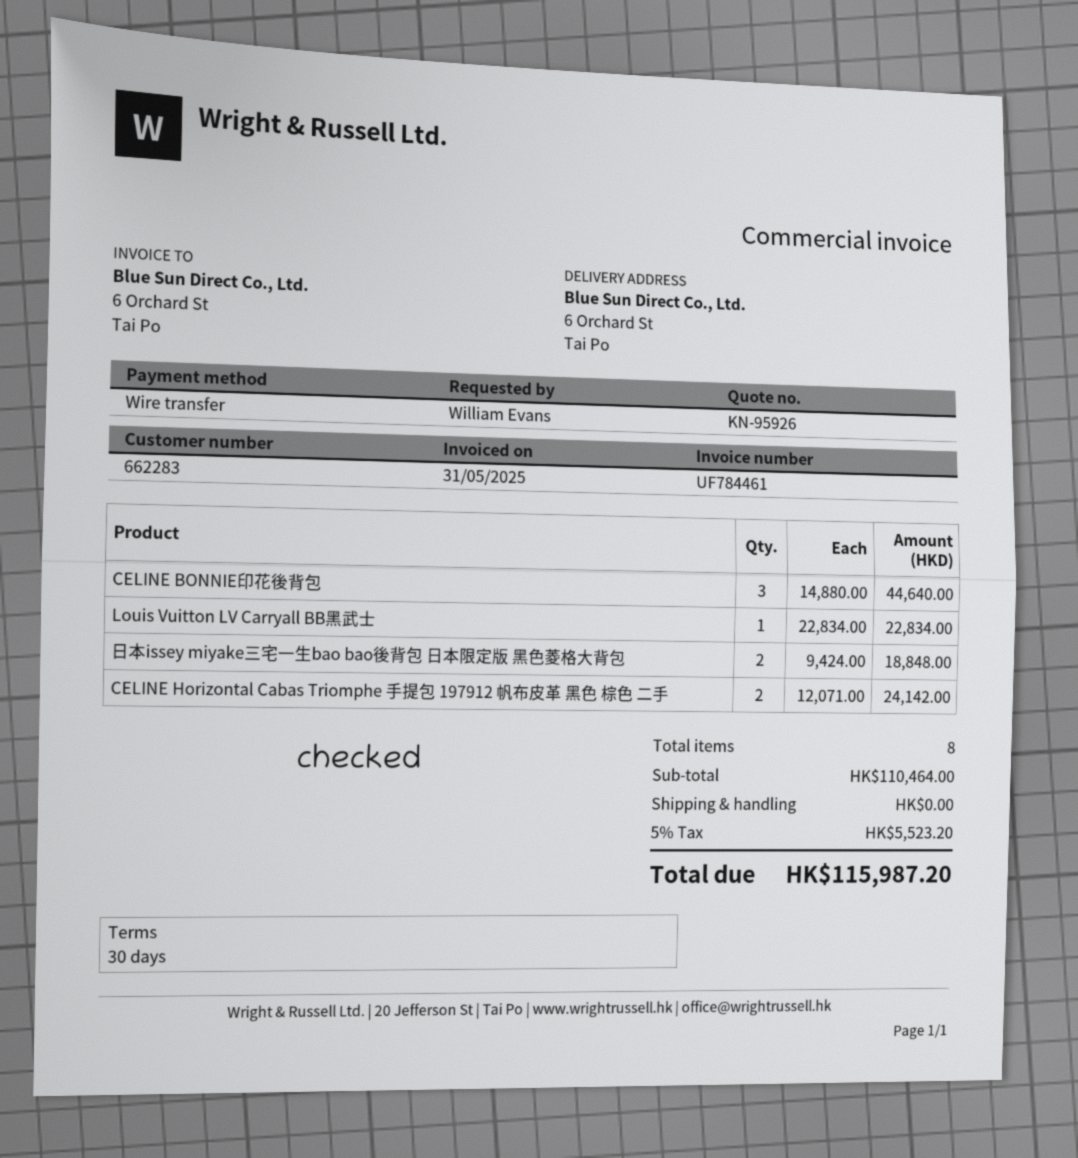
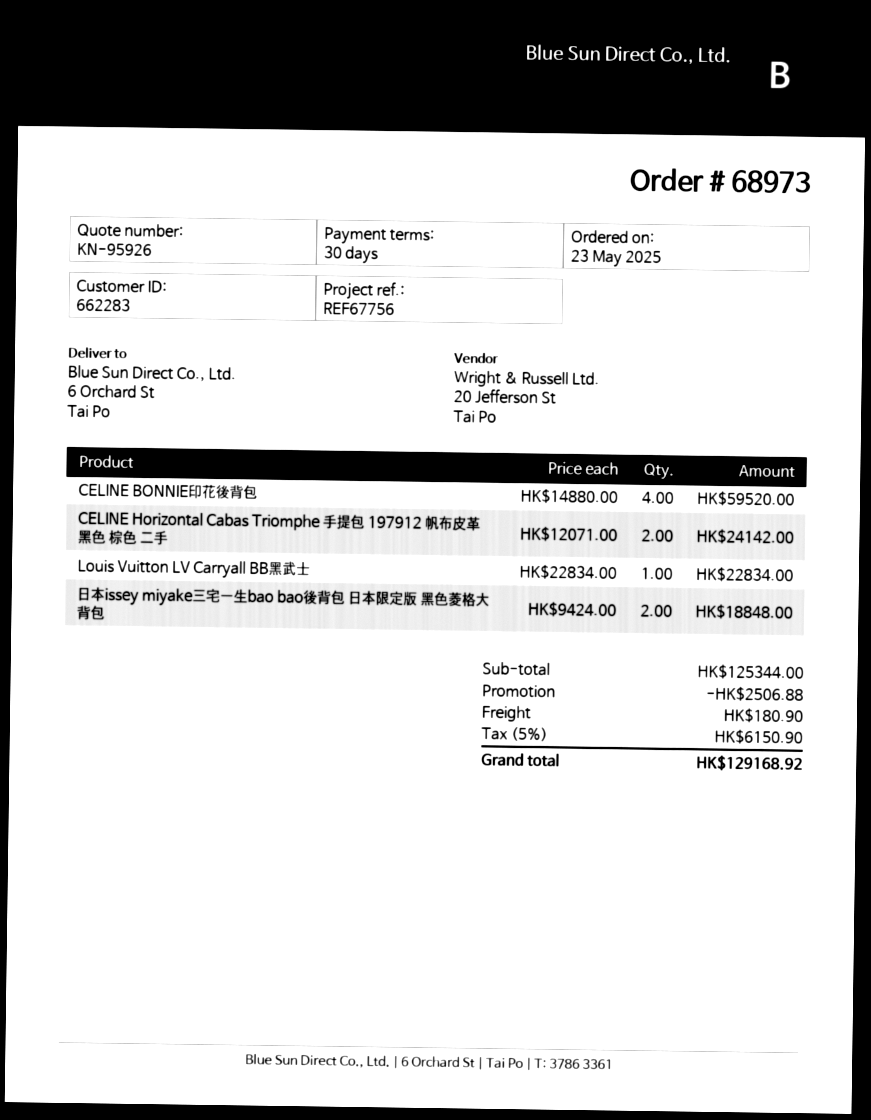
CELINE BONNIE印花後背包: 3 x 14880.00 = 44640.00 -> 4 x 14880.00 = 59520.00
subtotal: 110464.00 -> 125344.00
discount: none -> 2506.88
shipping: 0.00 -> 180.90
tax: 5% = 5523.20 -> 5% = 6150.90
total: 115987.20 -> 129168.92

